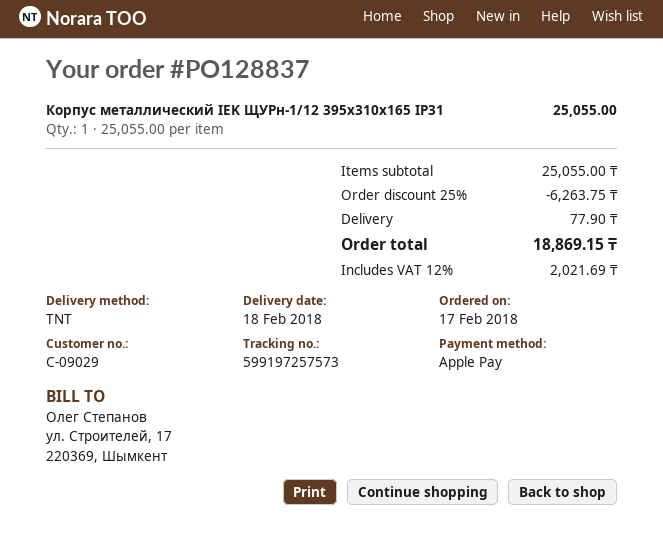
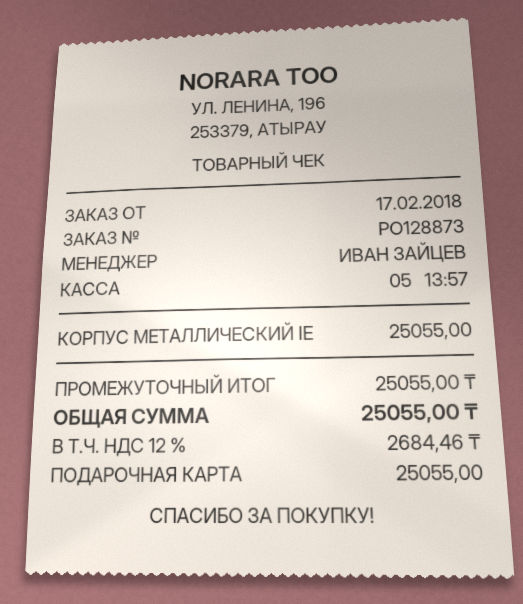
order number: PO128837 -> PO128873
payment method: Apple Pay -> gift card
discount: 25% = 6263.75 -> none
shipping: 77.90 -> none
tax: 12% = 2021.69 -> 12% = 2684.46
total: 18869.15 -> 25055.00

